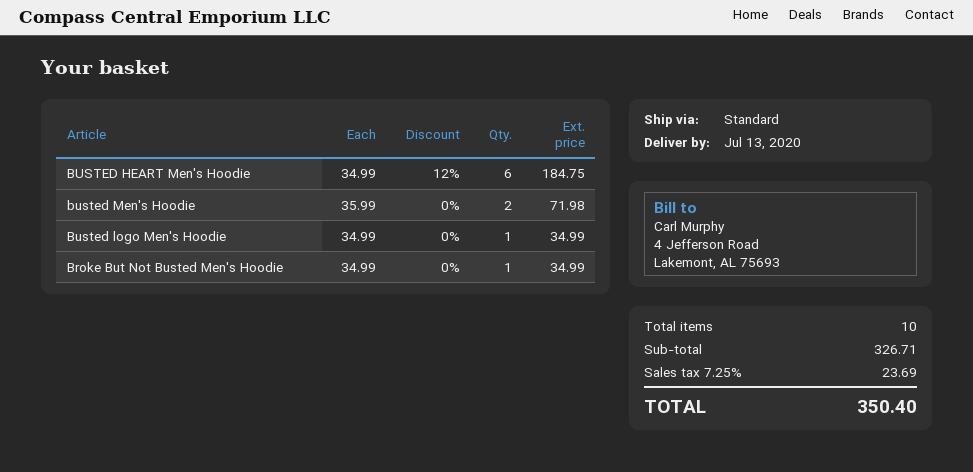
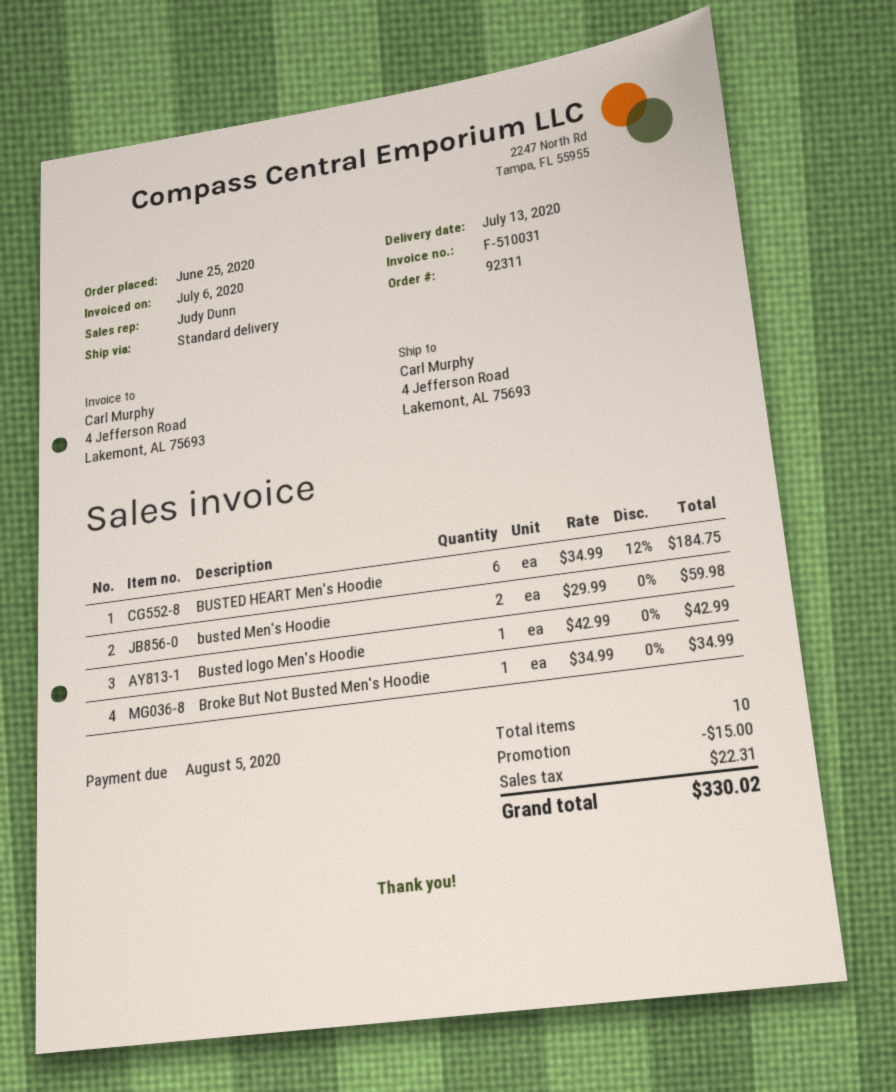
busted Men's Hoodie: 2 x 35.99 = 71.98 -> 2 x 29.99 = 59.98
Busted logo Men's Hoodie: 1 x 34.99 = 34.99 -> 1 x 42.99 = 42.99
discount: none -> 15.00
tax: 23.69 -> 22.31
total: 350.40 -> 330.02

